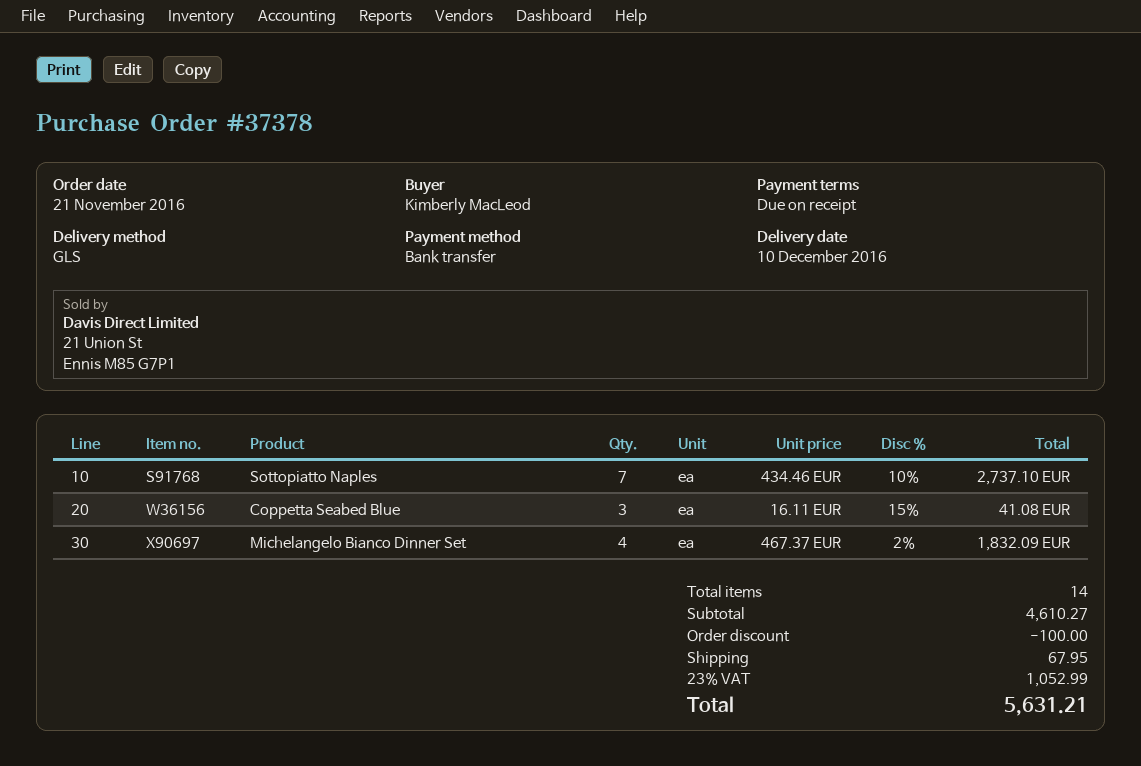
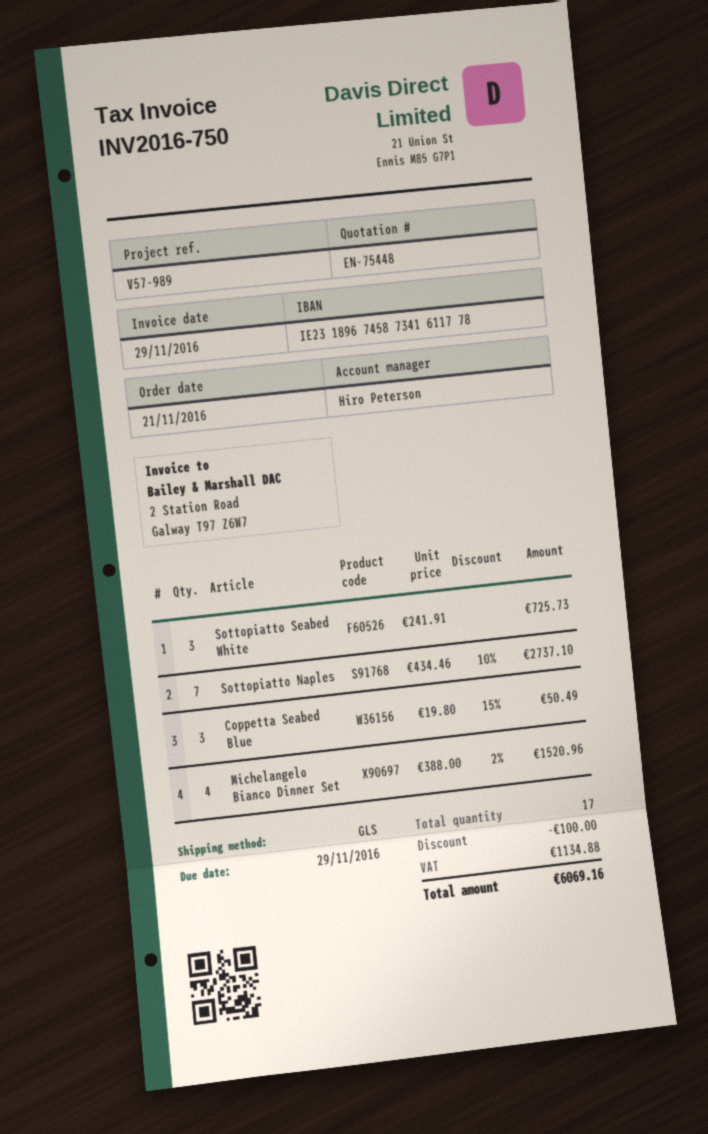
Coppetta Seabed Blue: 3 x 16.11 - 15% = 41.08 -> 3 x 19.80 - 15% = 50.49
Michelangelo Bianco Dinner Set: 4 x 467.37 - 2% = 1832.09 -> 4 x 388.00 - 2% = 1520.96
Sottopiatto Seabed White: none -> 3 x 241.91 = 725.73
total quantity: 14 -> 17
shipping: 67.95 -> none
tax: 1052.99 -> 1134.88
total: 5631.21 -> 6069.16

